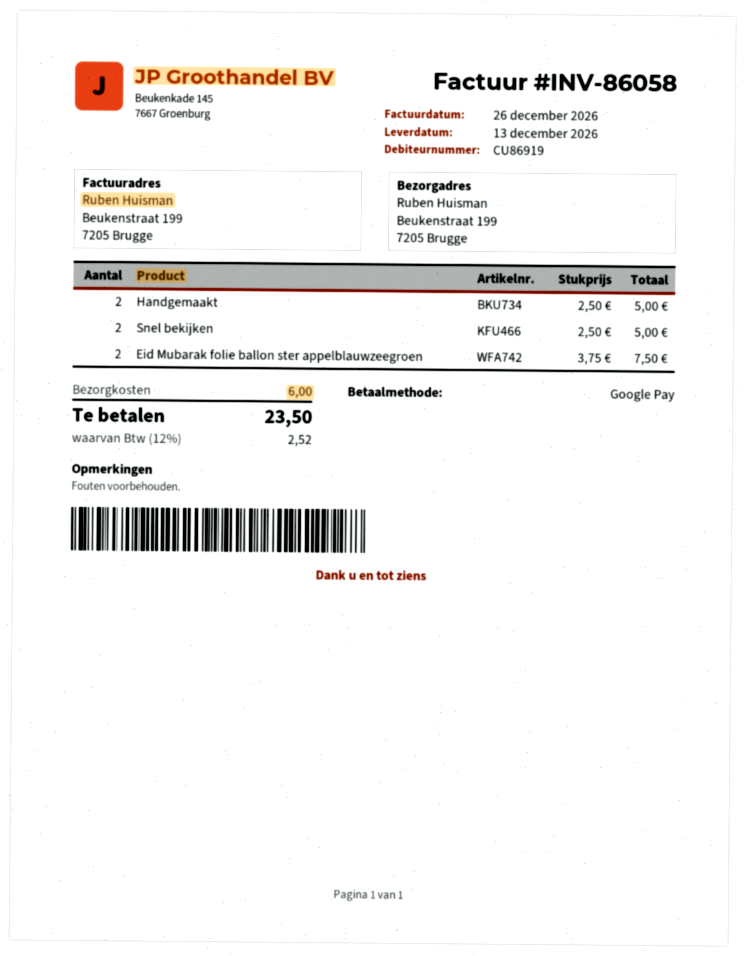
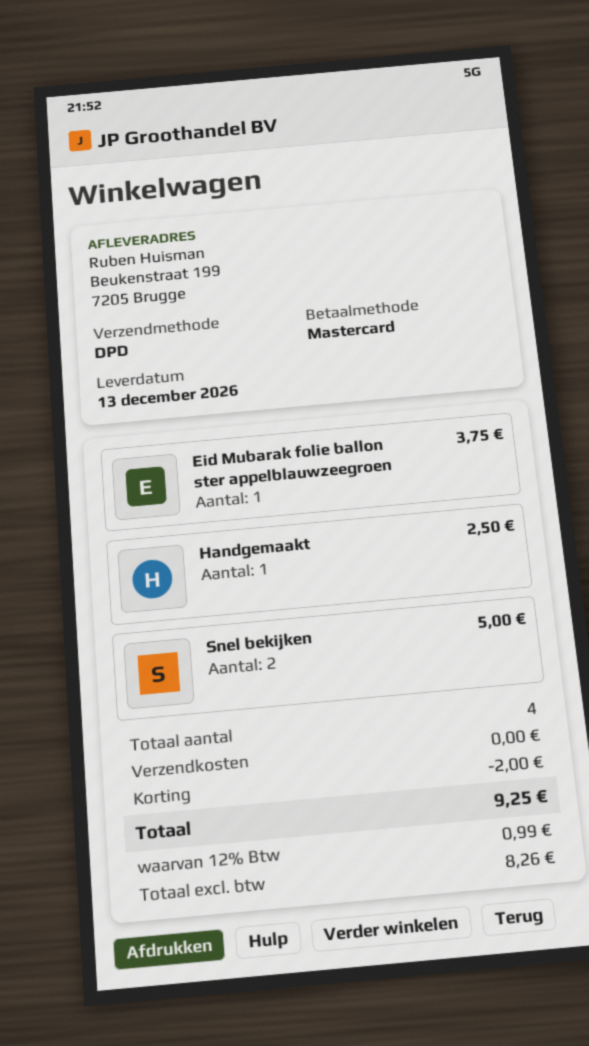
payment method: Google Pay -> Mastercard
Handgemaakt: 2 for 5.00 -> 1 for 2.50
Eid Mubarak folie ballon ster appelblauwzeegroen: 2 for 7.50 -> 1 for 3.75
discount: none -> 2.00
shipping: 6.00 -> 0.00
tax: 12% = 2.52 -> 12% = 0.99
total: 23.50 -> 9.25

